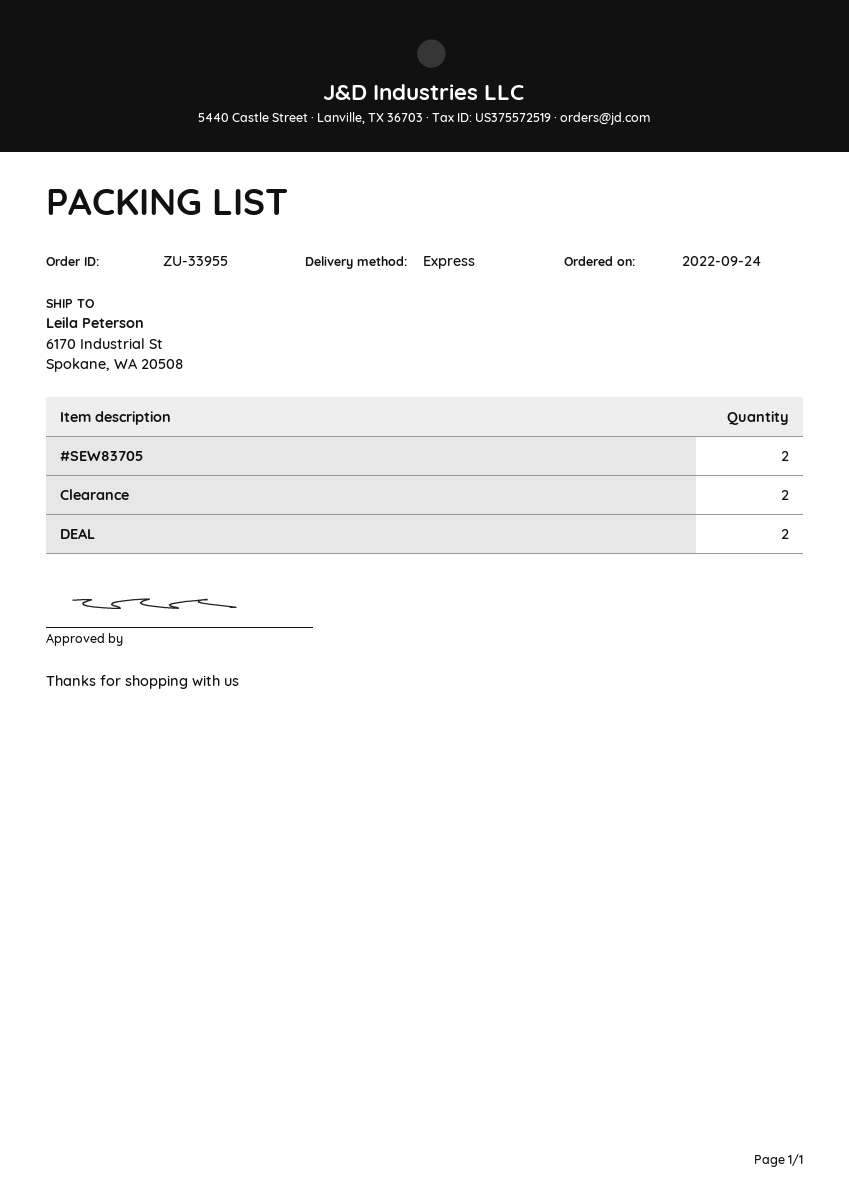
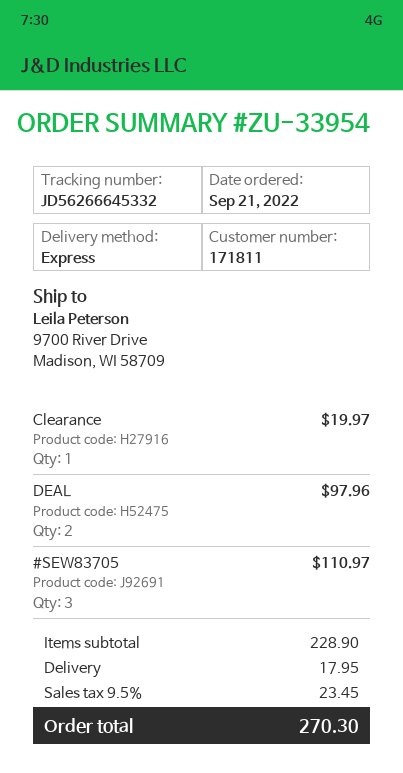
order number: ZU-33955 -> ZU-33954
order date: 2022-09-24 -> 2022-09-21
ship to: 6170 Industrial St, Spokane, WA 20508 -> 9700 River Drive, Madison, WI 58709
#SEW83705: 2 -> 3
Clearance: 2 -> 1

